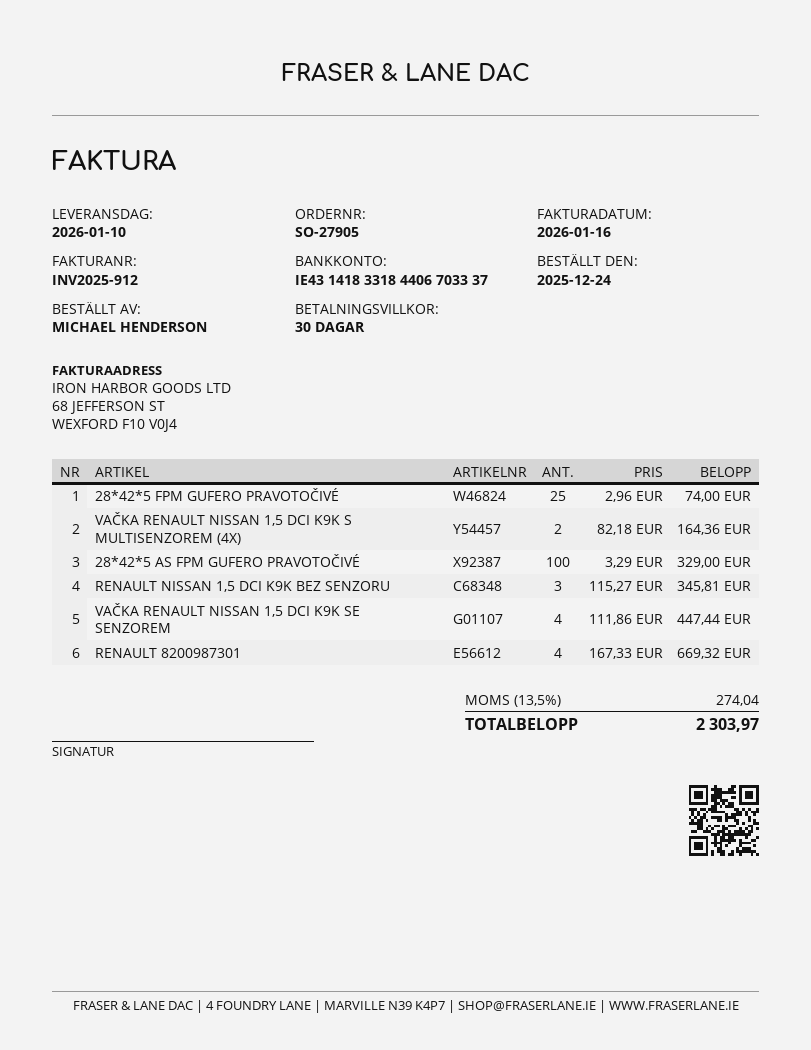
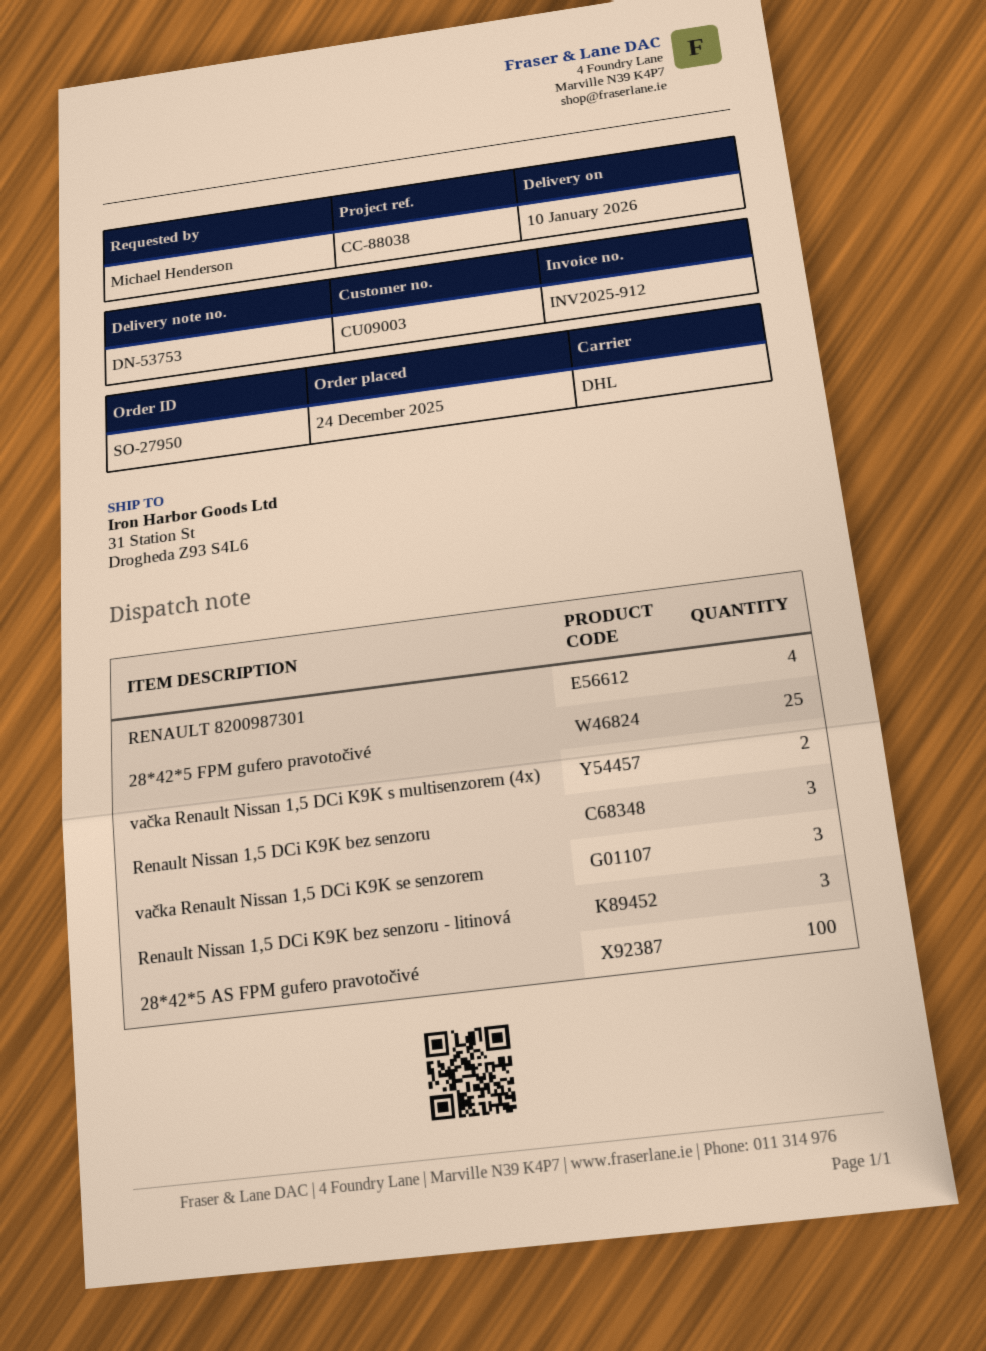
order number: SO-27905 -> SO-27950
VAČKA RENAULT NISSAN 1,5 DCI K9K SE SENZOREM: 4 -> 3
Renault Nissan 1,5 DCi K9K bez senzoru - litinová: none -> 3

